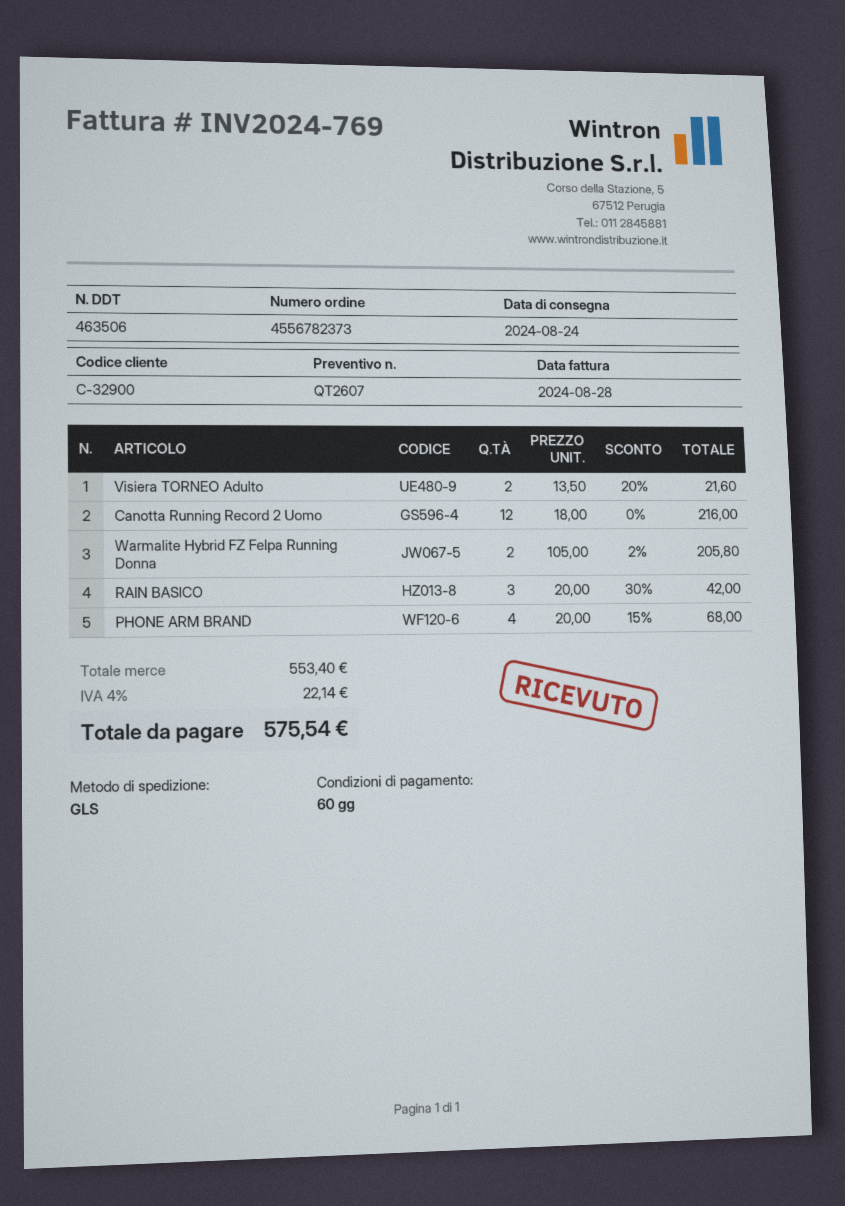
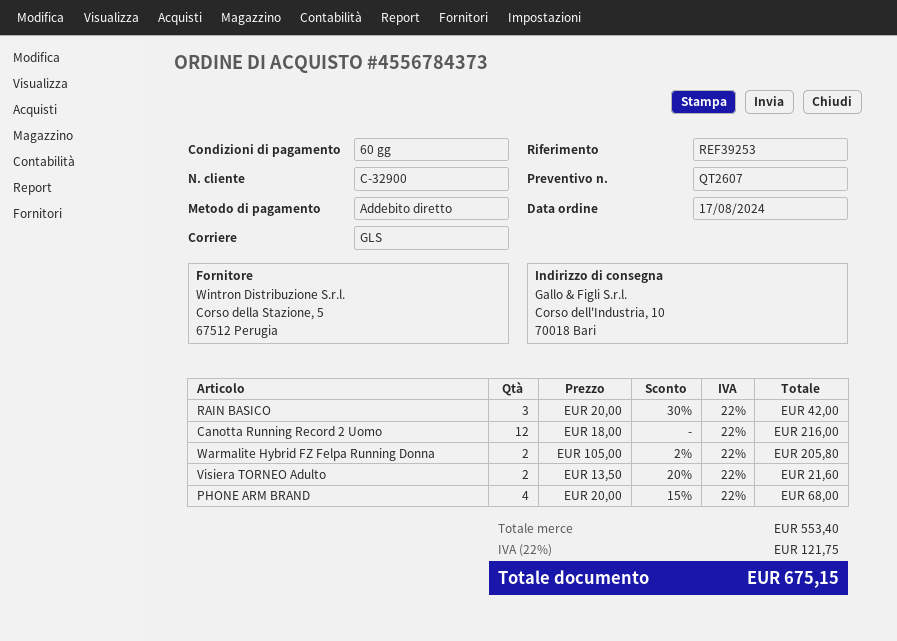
order number: 4556782373 -> 4556784373
tax: 4% = 22.14 -> 22% = 121.75
total: 575.54 -> 675.15

